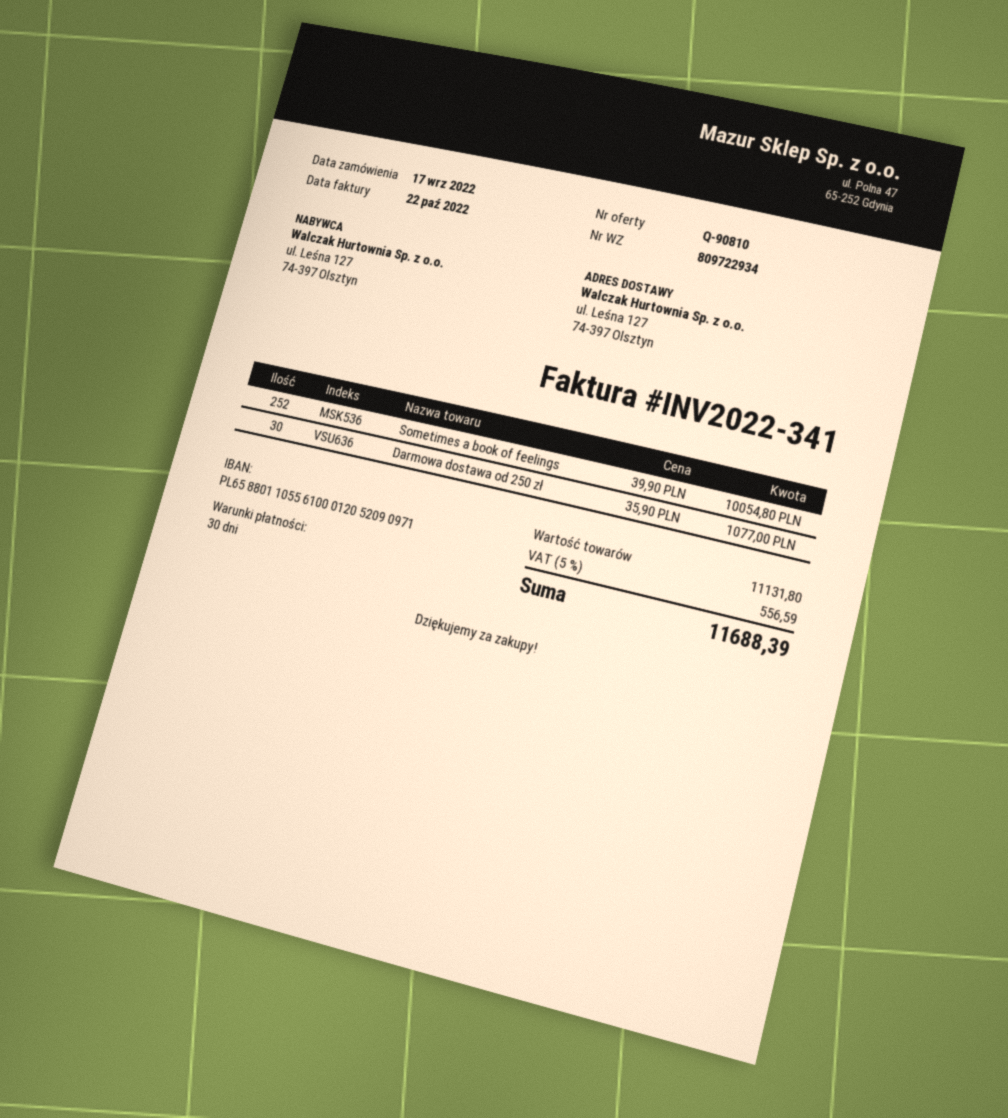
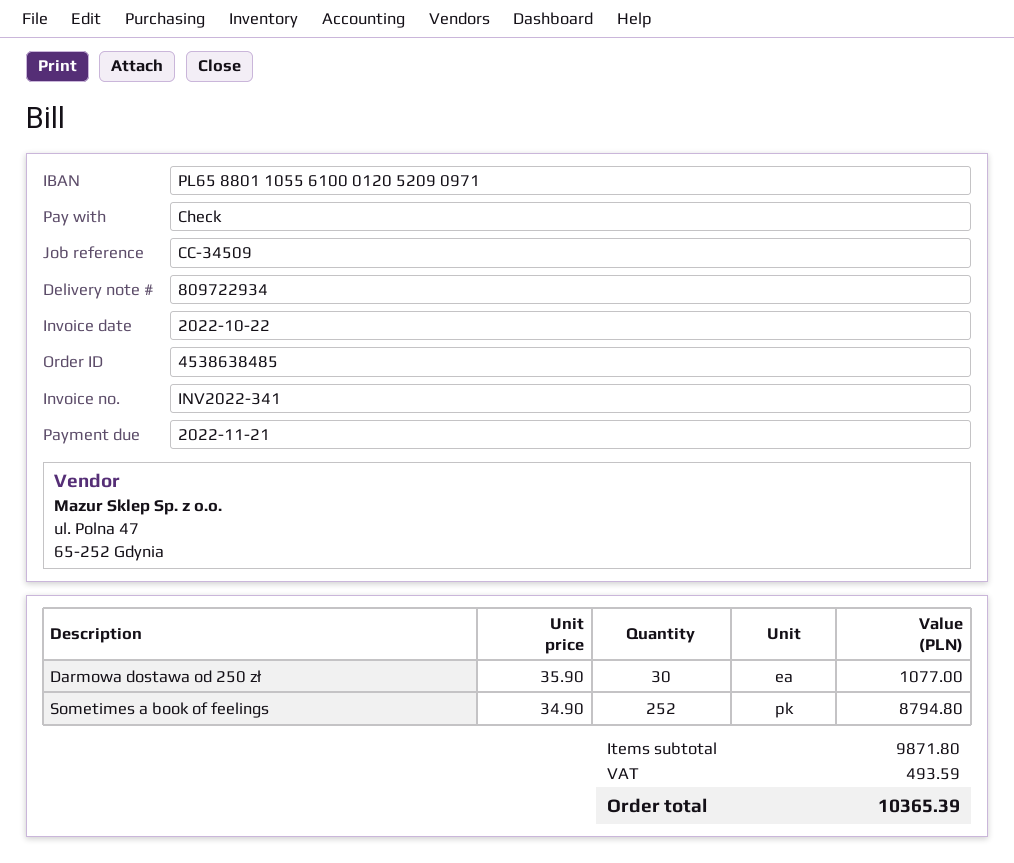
Sometimes a book of feelings: 252 x 39.90 = 10054.80 -> 252 x 34.90 = 8794.80
subtotal: 11131.80 -> 9871.80
tax: 556.59 -> 493.59
total: 11688.39 -> 10365.39

